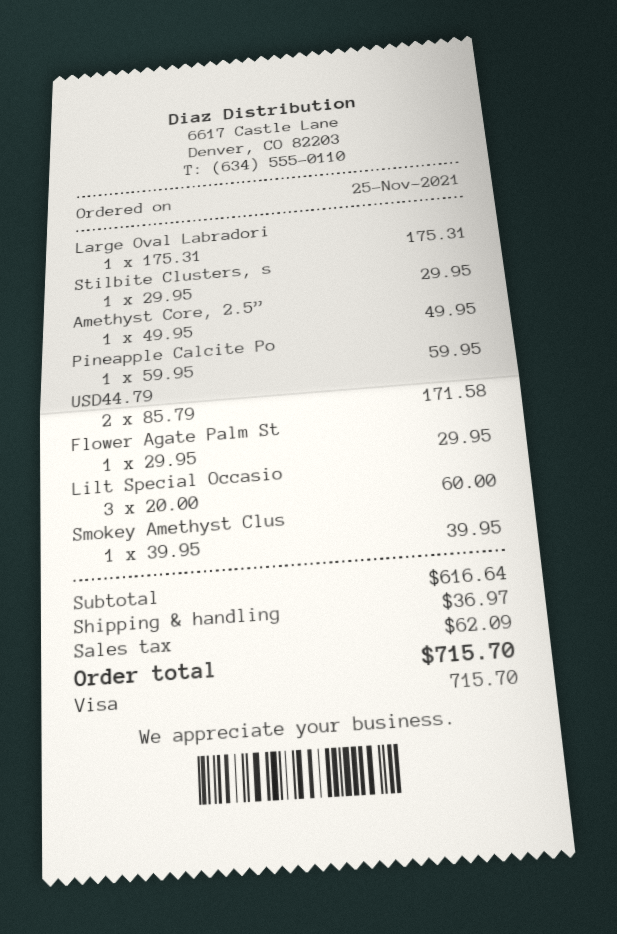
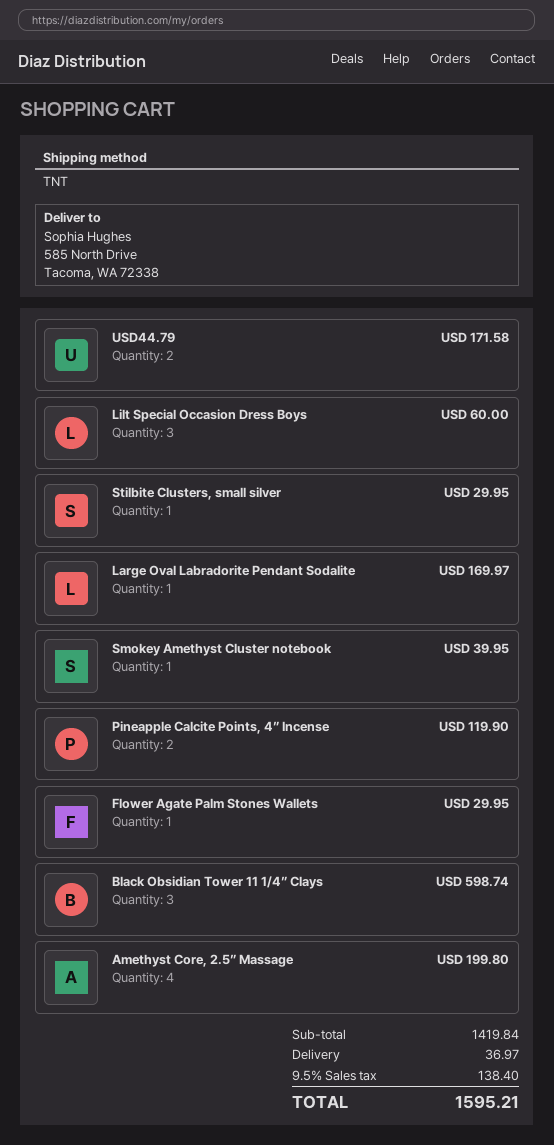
Large Oval Labradori: 1 for 175.31 -> 1 for 169.97
Amethyst Core, 2.5”: 1 for 49.95 -> 4 for 199.80
Pineapple Calcite Po: 1 for 59.95 -> 2 for 119.90
Black Obsidian Tower 11 1/4” Clays: none -> 3 for 598.74
subtotal: 616.64 -> 1419.84
tax: 62.09 -> 138.40
total: 715.70 -> 1595.21

